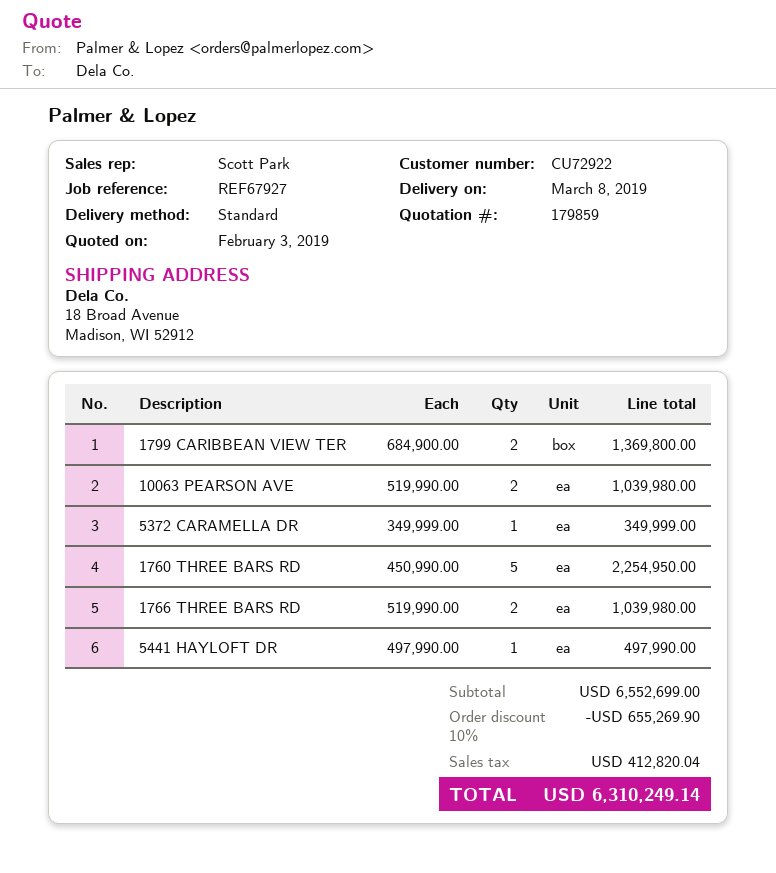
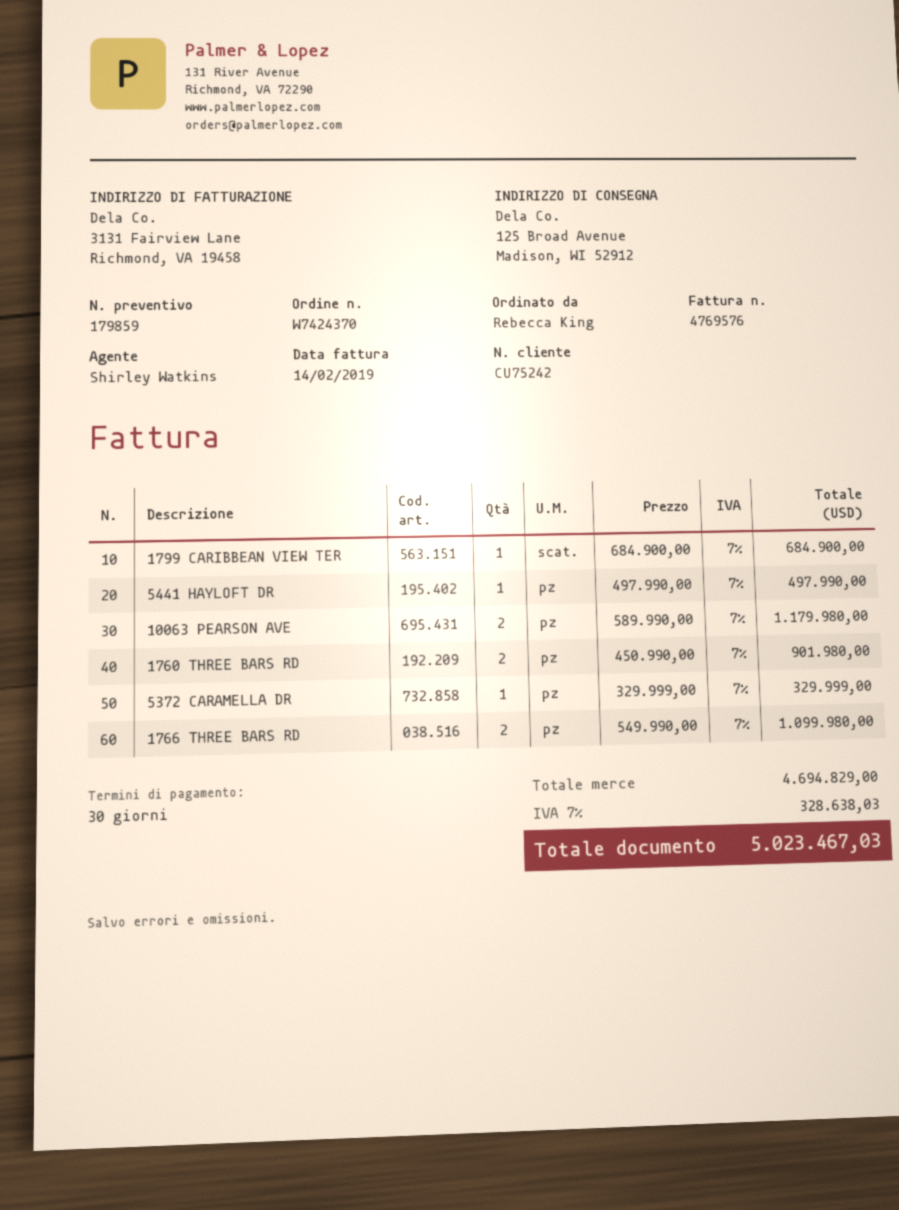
customer number: CU72922 -> CU75242
sales rep: Scott Park -> Shirley Watkins
ship to: 18 Broad Avenue, Madison, WI 52912 -> 125 Broad Avenue, Madison, WI 52912
1799 CARIBBEAN VIEW TER: 2 x 684900.00 = 1369800.00 -> 1 x 684900.00 = 684900.00
10063 PEARSON AVE: 2 x 519990.00 = 1039980.00 -> 2 x 589990.00 = 1179980.00
5372 CARAMELLA DR: 1 x 349999.00 = 349999.00 -> 1 x 329999.00 = 329999.00
1760 THREE BARS RD: 5 x 450990.00 = 2254950.00 -> 2 x 450990.00 = 901980.00
1766 THREE BARS RD: 2 x 519990.00 = 1039980.00 -> 2 x 549990.00 = 1099980.00
subtotal: 6552699.00 -> 4694829.00
discount: 10% = 655269.90 -> none
tax: 412820.04 -> 328638.03
total: 6310249.14 -> 5023467.03

